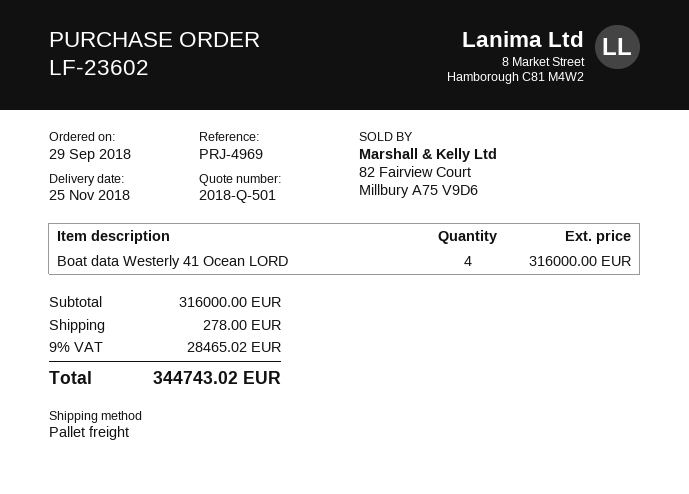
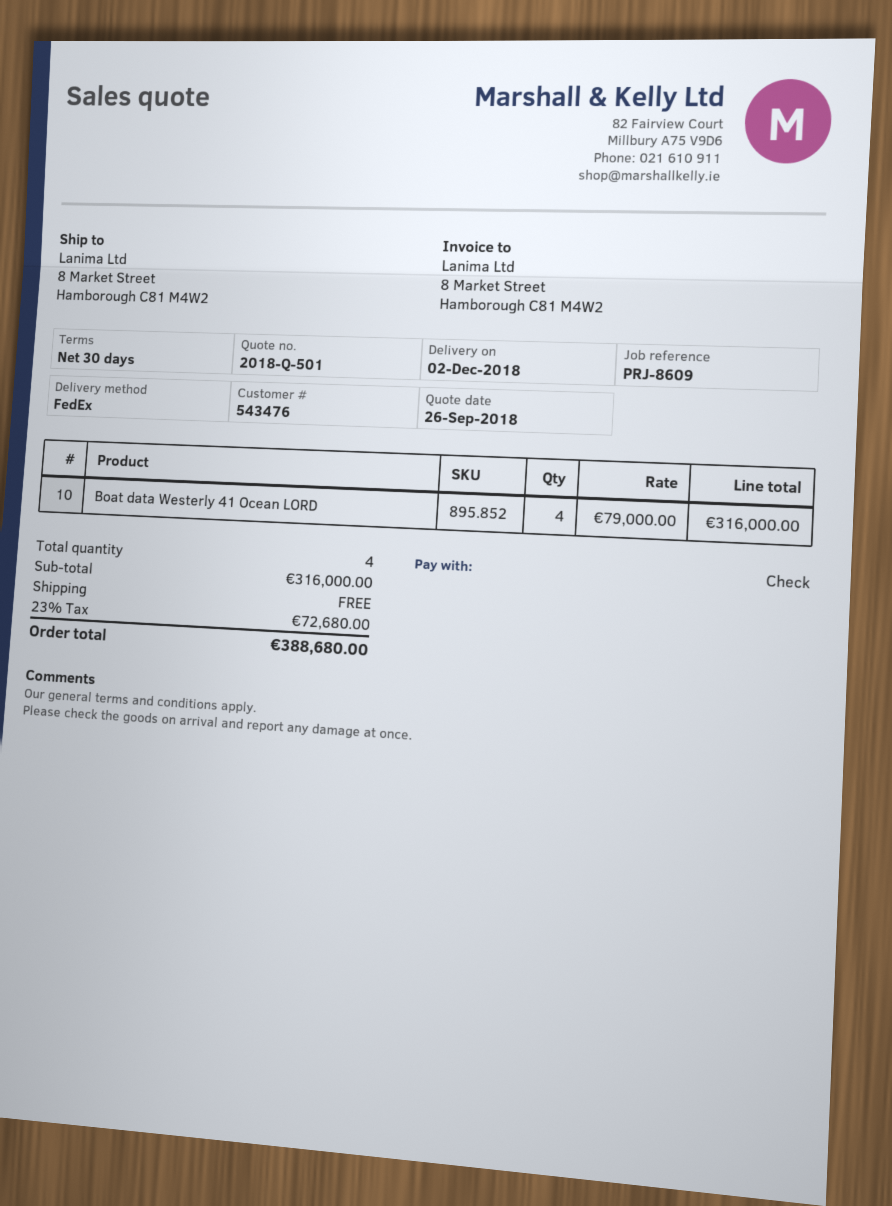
delivery date: 2018-11-25 -> 2018-12-02
reference: PRJ-4969 -> PRJ-8609
shipping method: pallet freight -> FedEx
shipping: 278.00 -> 0.00
tax: 9% = 28465.02 -> 23% = 72680.00
total: 344743.02 -> 388680.00

